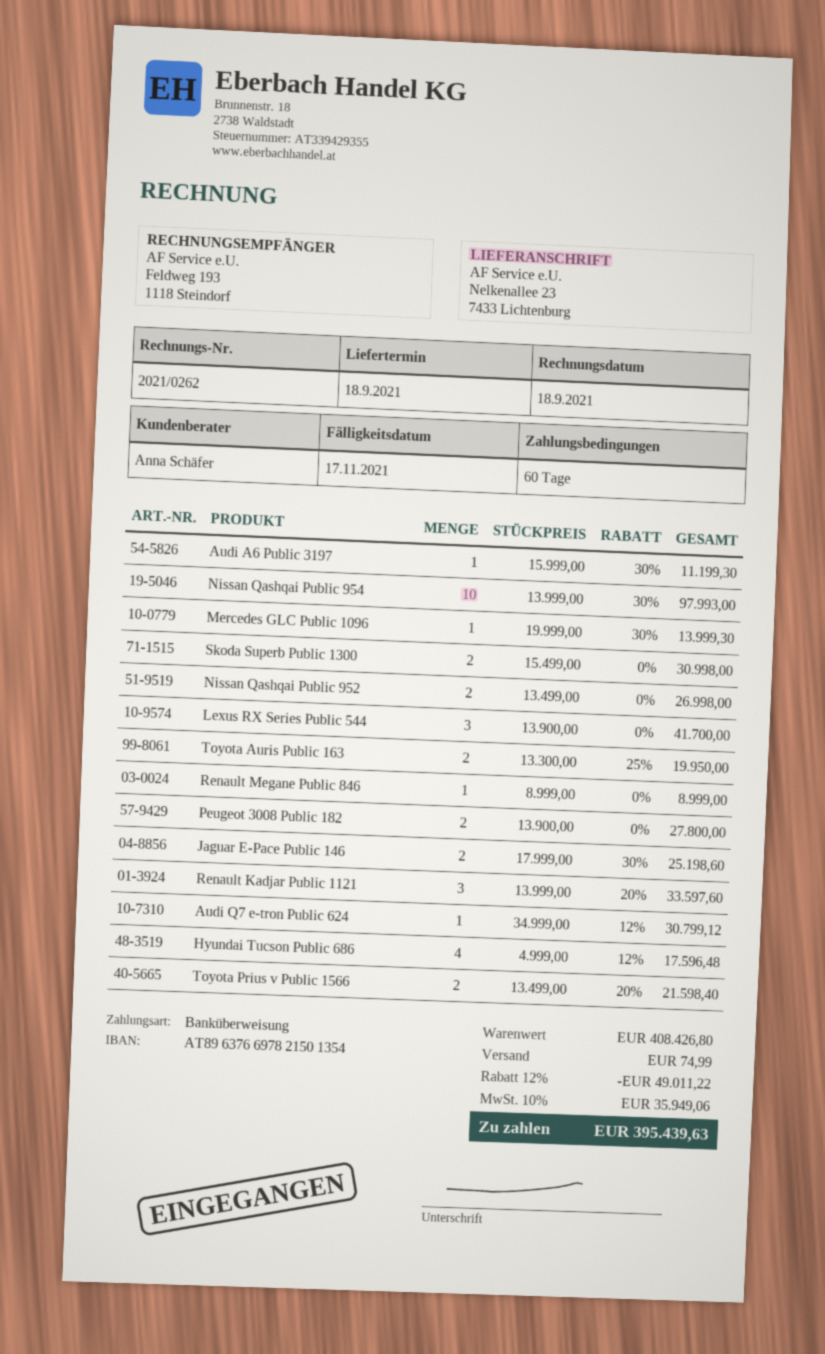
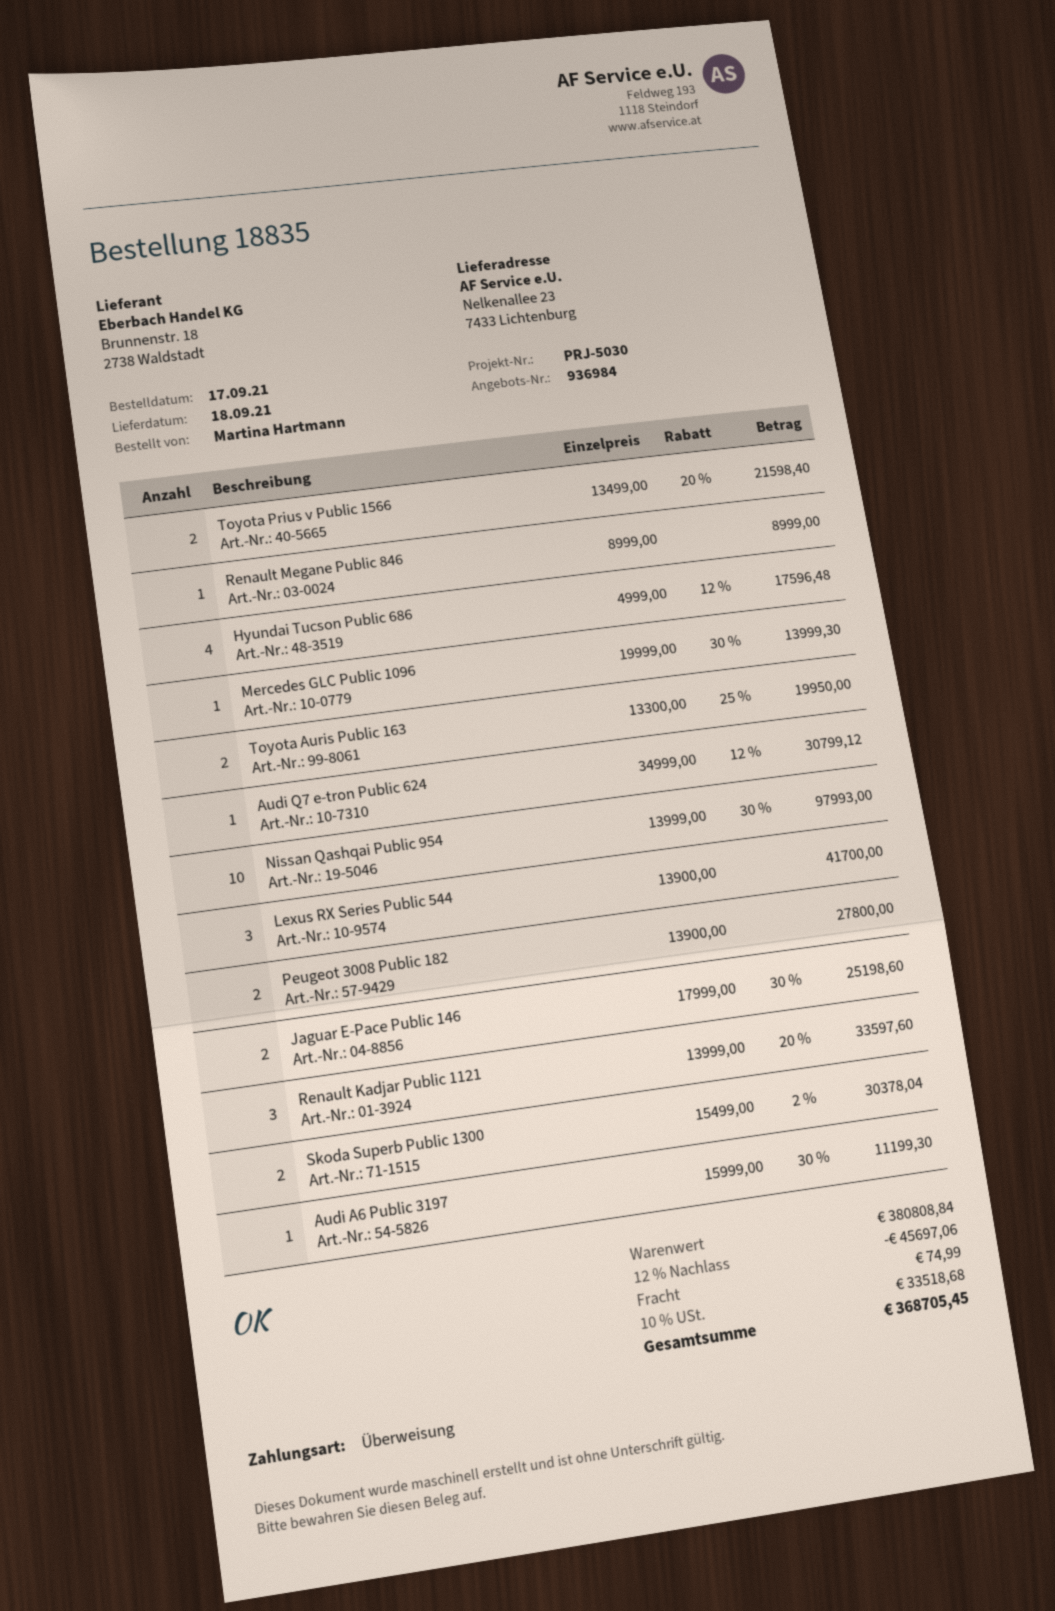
Skoda Superb Public 1300: 2 x 15499.00 = 30998.00 -> 2 x 15499.00 - 2% = 30378.04
Nissan Qashqai Public 952: 2 x 13499.00 = 26998.00 -> none
subtotal: 408426.80 -> 380808.84
discount: 12% = 49011.22 -> 12% = 45697.06
tax: 10% = 35949.06 -> 10% = 33518.68
total: 395439.63 -> 368705.45

